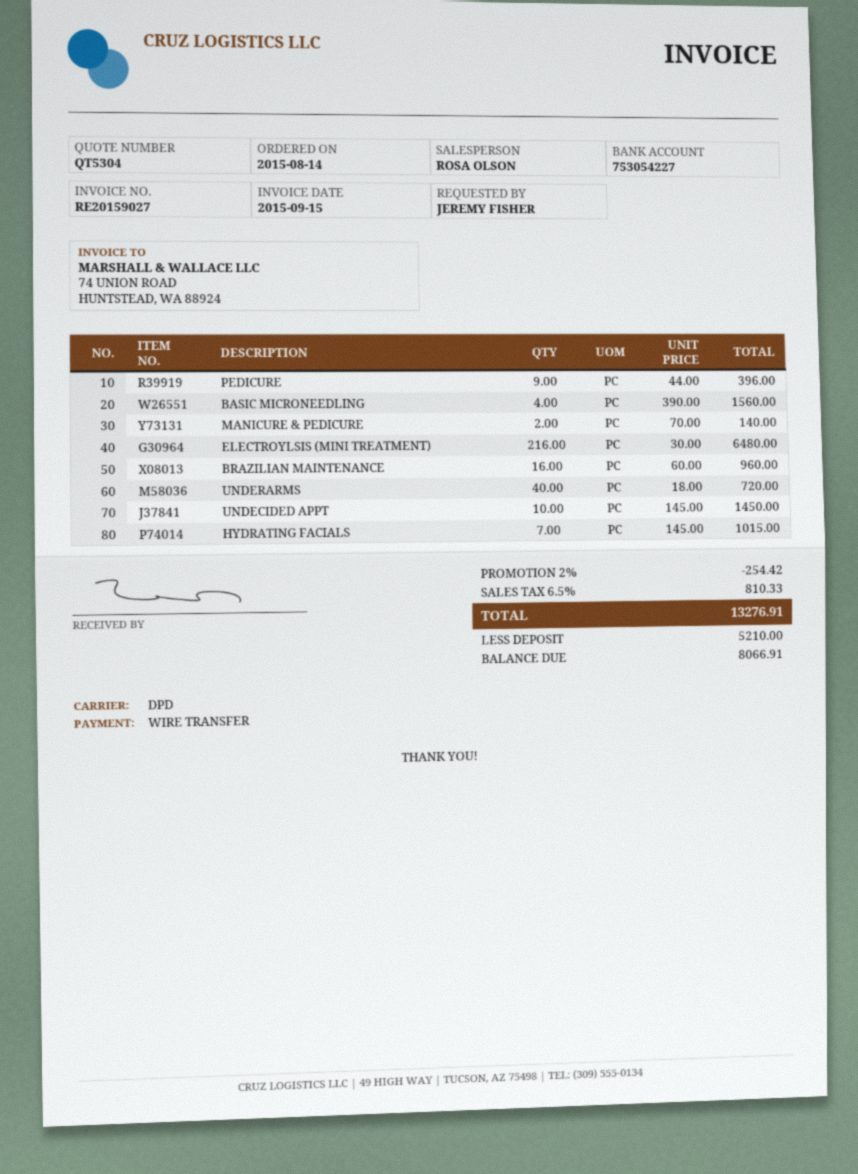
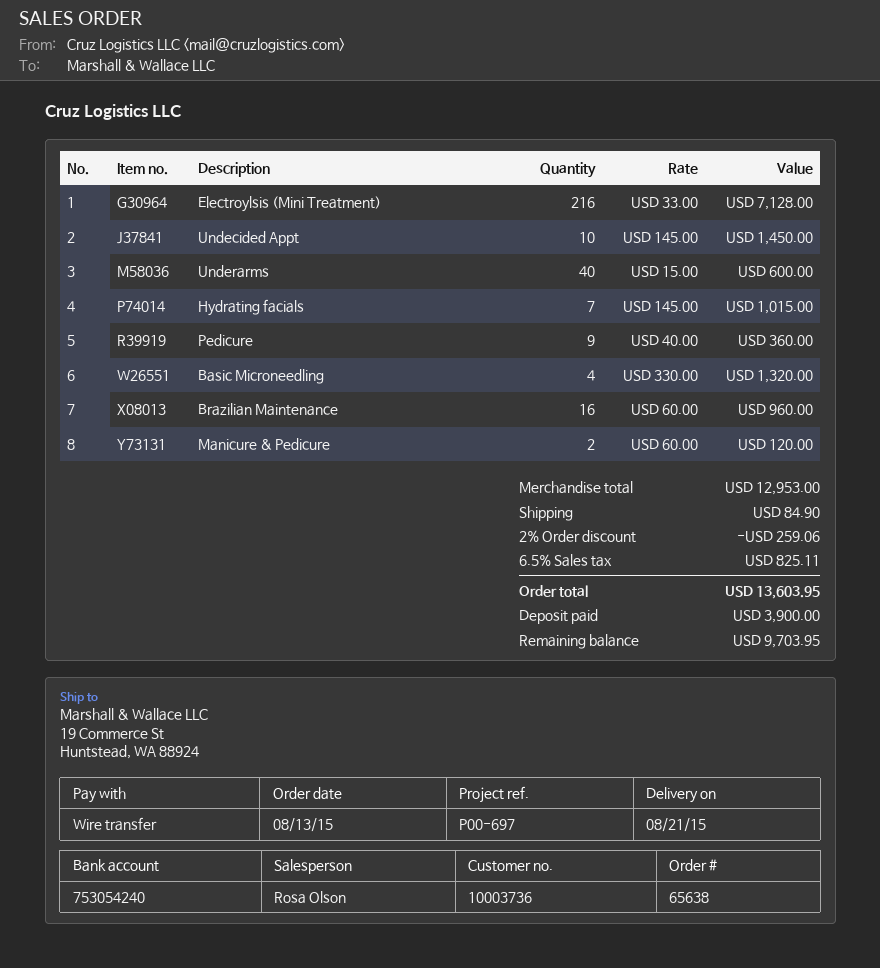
order date: 2015-08-14 -> 2015-08-13
bank account: 753054227 -> 753054240
PEDICURE: 9 x 44.00 = 396.00 -> 9 x 40.00 = 360.00
BASIC MICRONEEDLING: 4 x 390.00 = 1560.00 -> 4 x 330.00 = 1320.00
MANICURE & PEDICURE: 2 x 70.00 = 140.00 -> 2 x 60.00 = 120.00
ELECTROYLSIS (MINI TREATMENT): 216 x 30.00 = 6480.00 -> 216 x 33.00 = 7128.00
UNDERARMS: 40 x 18.00 = 720.00 -> 40 x 15.00 = 600.00
discount: 2% = 254.42 -> 2% = 259.06
shipping: none -> 84.90
tax: 6.5% = 810.33 -> 6.5% = 825.11
total: 13276.91 -> 13603.95
deposit: 5210.00 -> 3900.00
balance: 8066.91 -> 9703.95

